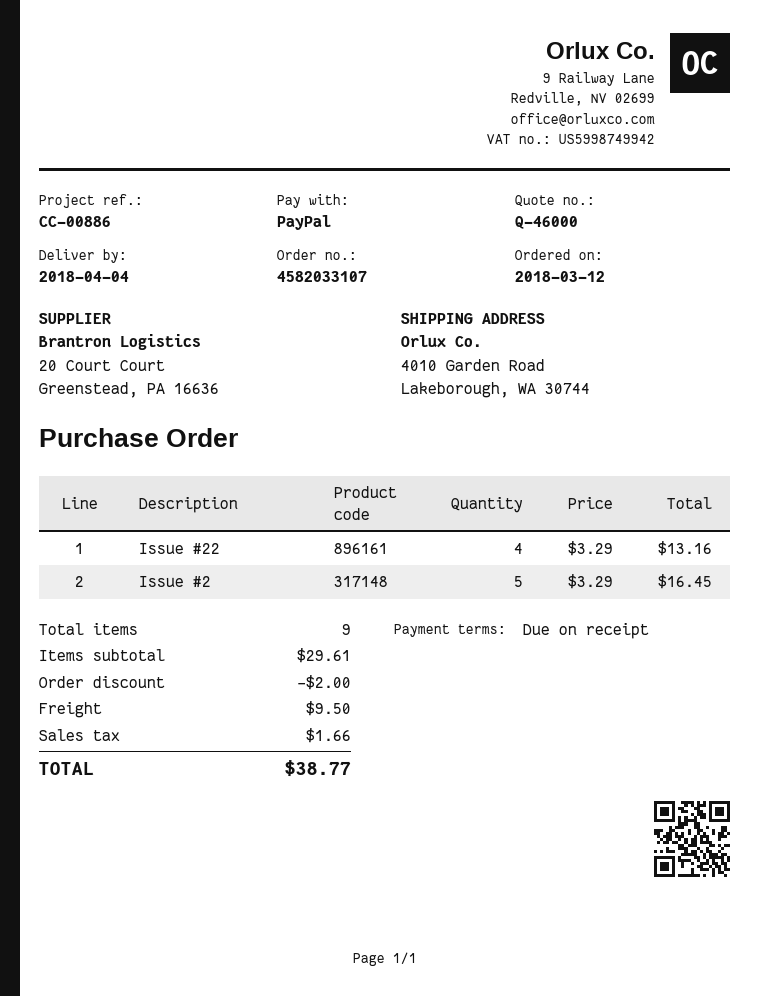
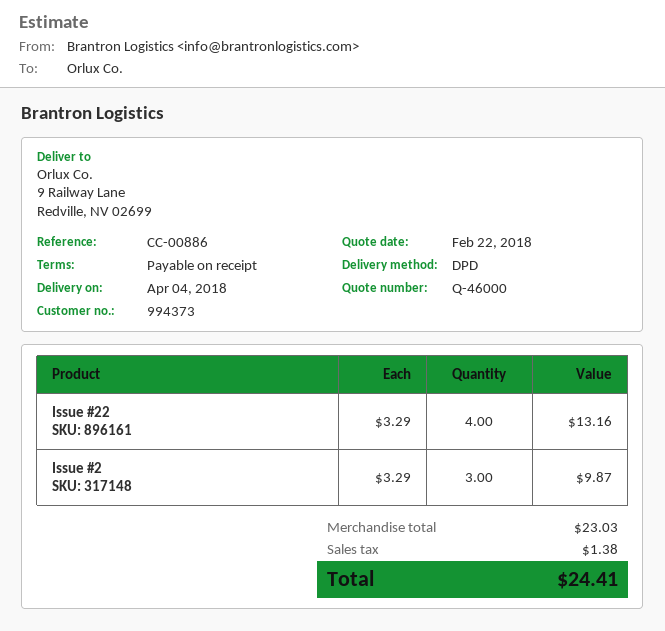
ship to: 4010 Garden Road, Lakeborough, WA 30744 -> 9 Railway Lane, Redville, NV 02699
Issue #2: 5 x 3.29 = 16.45 -> 3 x 3.29 = 9.87
subtotal: 29.61 -> 23.03
discount: 2.00 -> none
shipping: 9.50 -> none
tax: 1.66 -> 1.38
total: 38.77 -> 24.41

